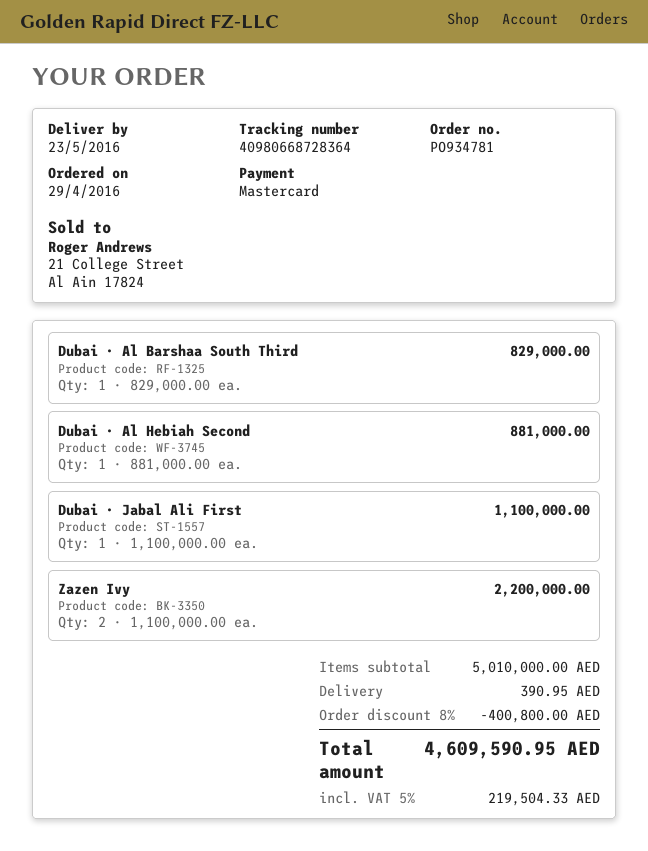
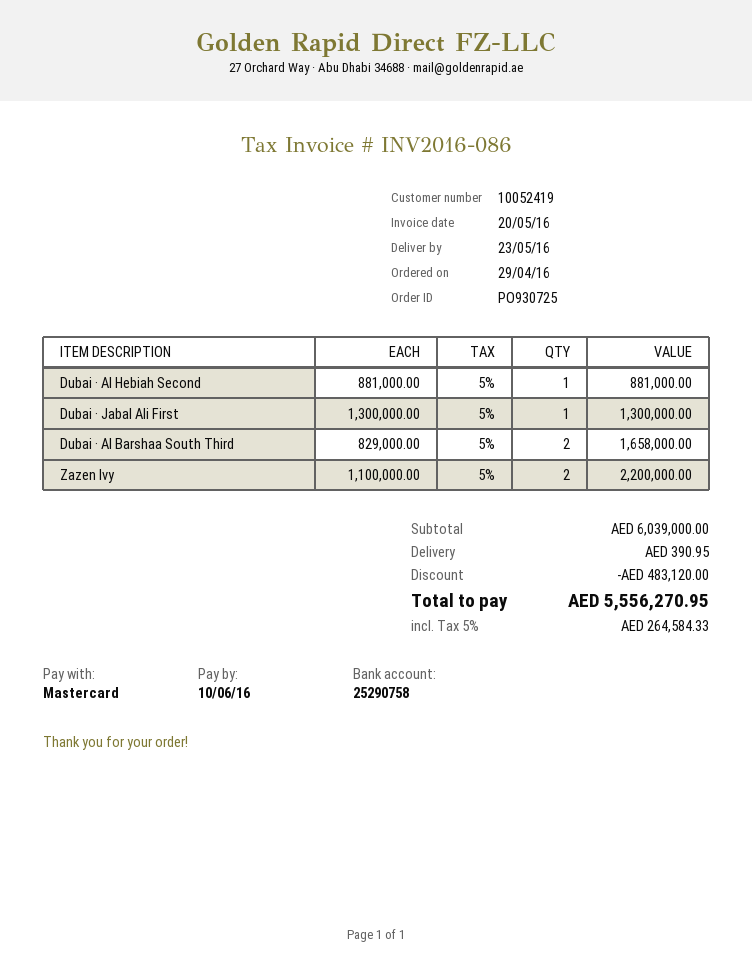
order number: PO934781 -> PO930725
Dubai · Al Barshaa South Third: 1 x 829000.00 = 829000.00 -> 2 x 829000.00 = 1658000.00
Dubai · Jabal Ali First: 1 x 1100000.00 = 1100000.00 -> 1 x 1300000.00 = 1300000.00
subtotal: 5010000.00 -> 6039000.00
discount: 400800.00 -> 483120.00
tax: 5% = 219504.33 -> 5% = 264584.33
total: 4609590.95 -> 5556270.95

